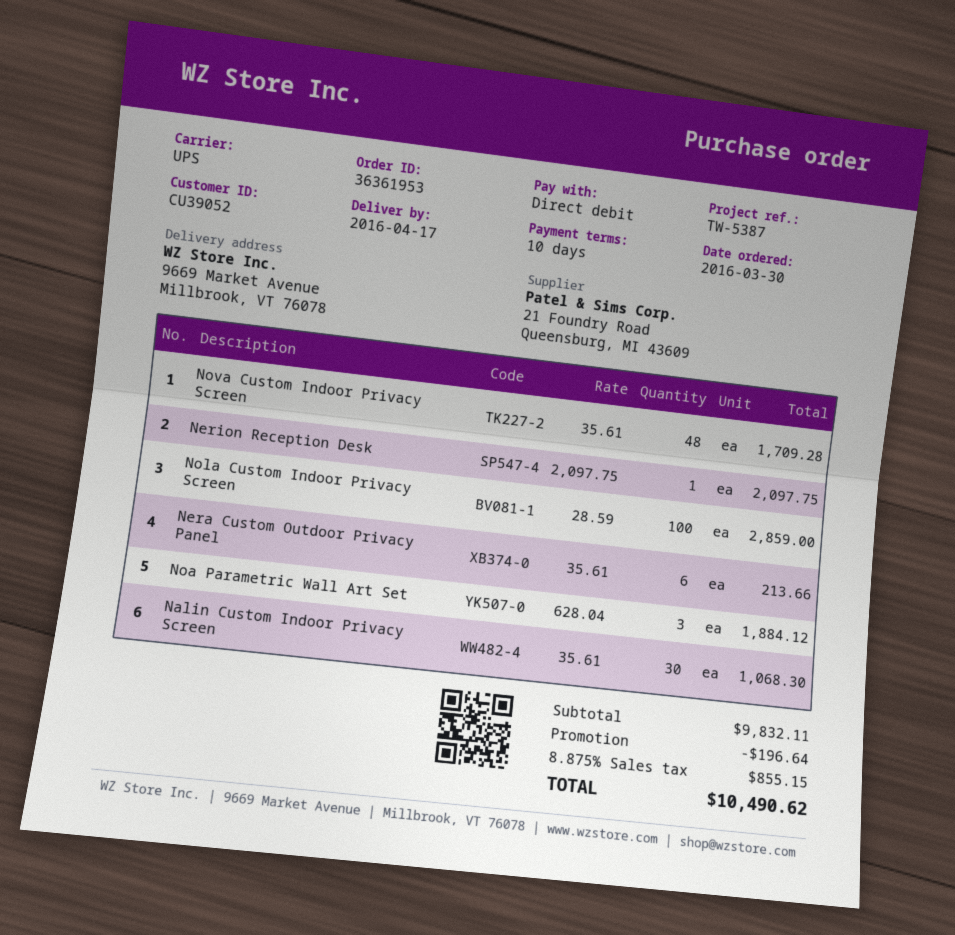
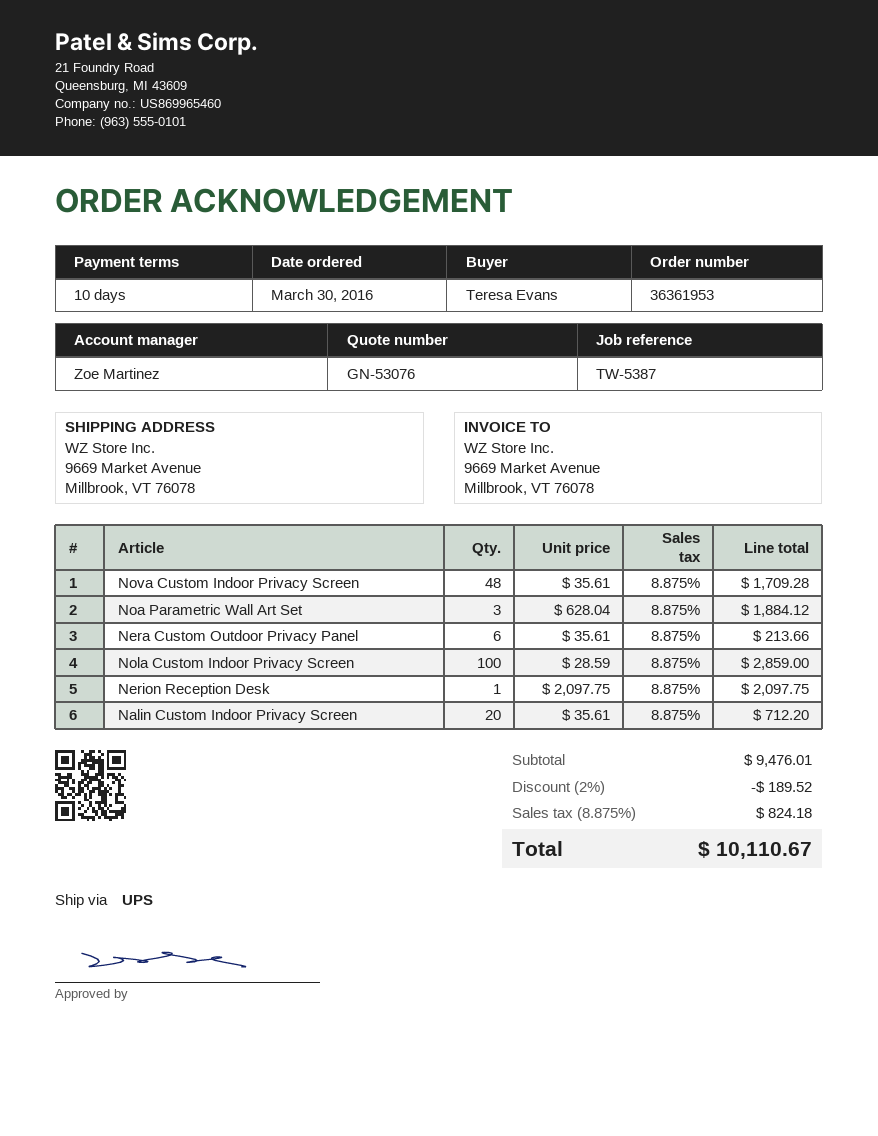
Nalin Custom Indoor Privacy Screen: 30 x 35.61 = 1068.30 -> 20 x 35.61 = 712.20
subtotal: 9832.11 -> 9476.01
discount: 196.64 -> 189.52
tax: 8.875% = 855.15 -> 8.875% = 824.18
total: 10490.62 -> 10110.67

